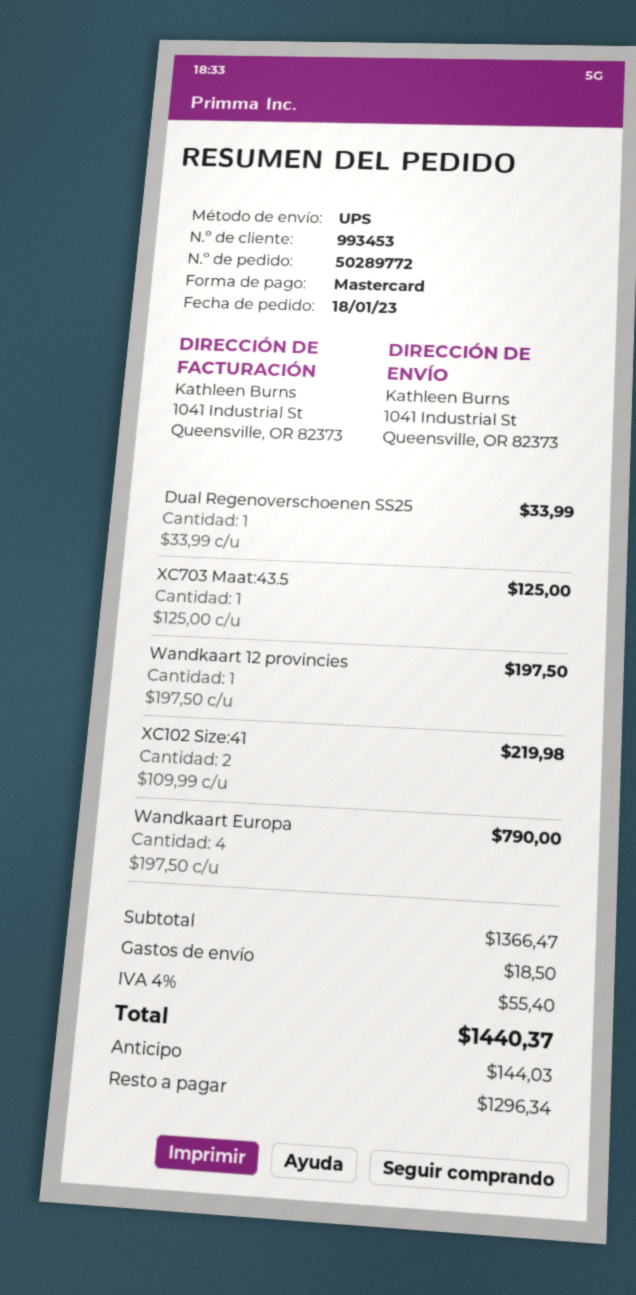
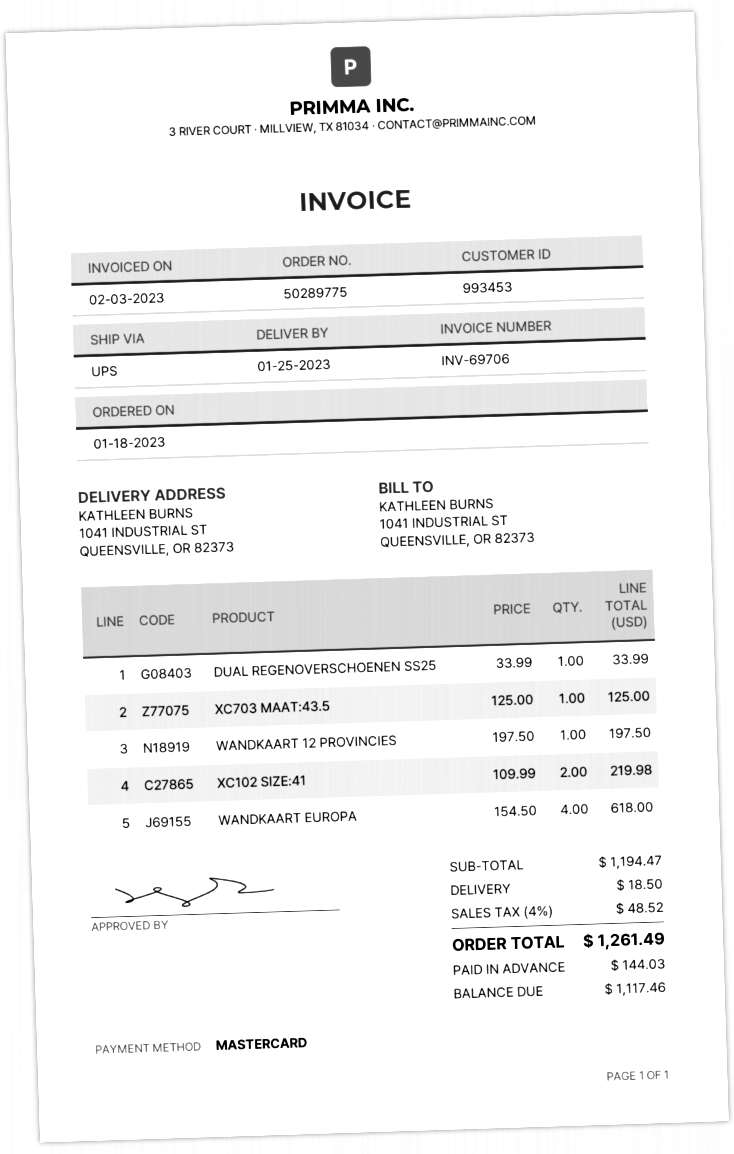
order number: 50289772 -> 50289775
Wandkaart Europa: 4 x 197.50 = 790.00 -> 4 x 154.50 = 618.00
subtotal: 1366.47 -> 1194.47
tax: 4% = 55.40 -> 4% = 48.52
total: 1440.37 -> 1261.49
balance: 1296.34 -> 1117.46

